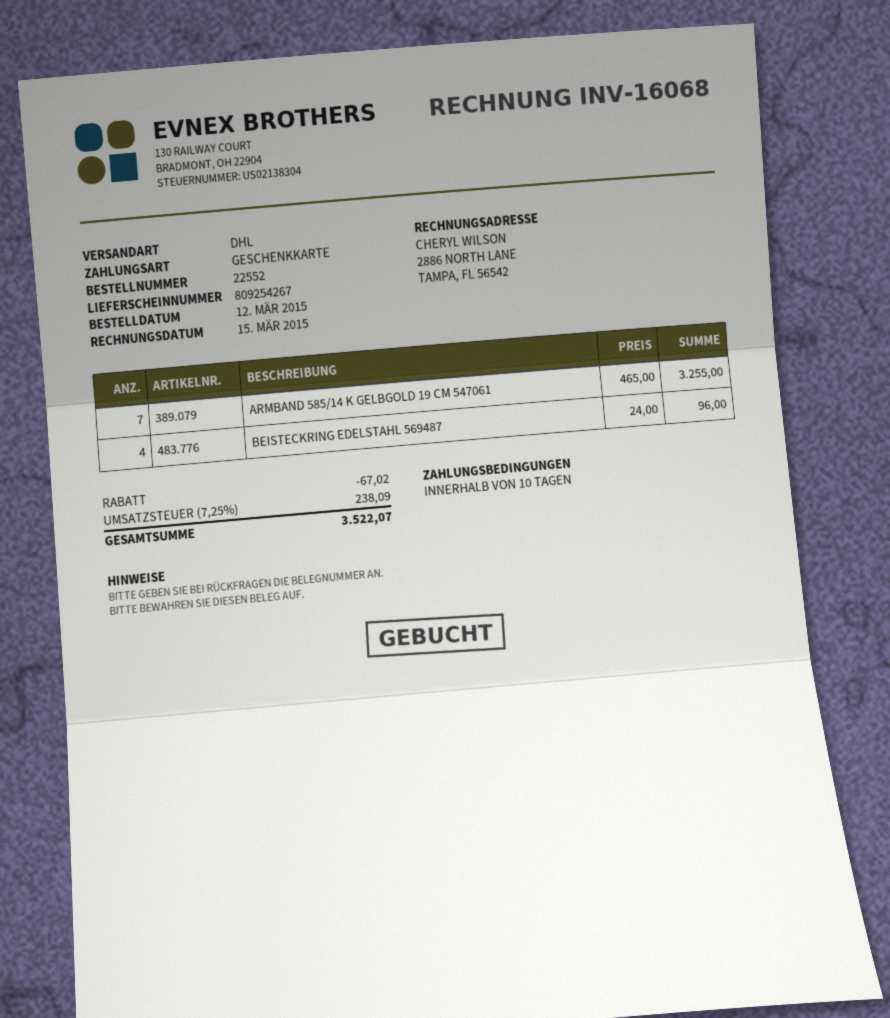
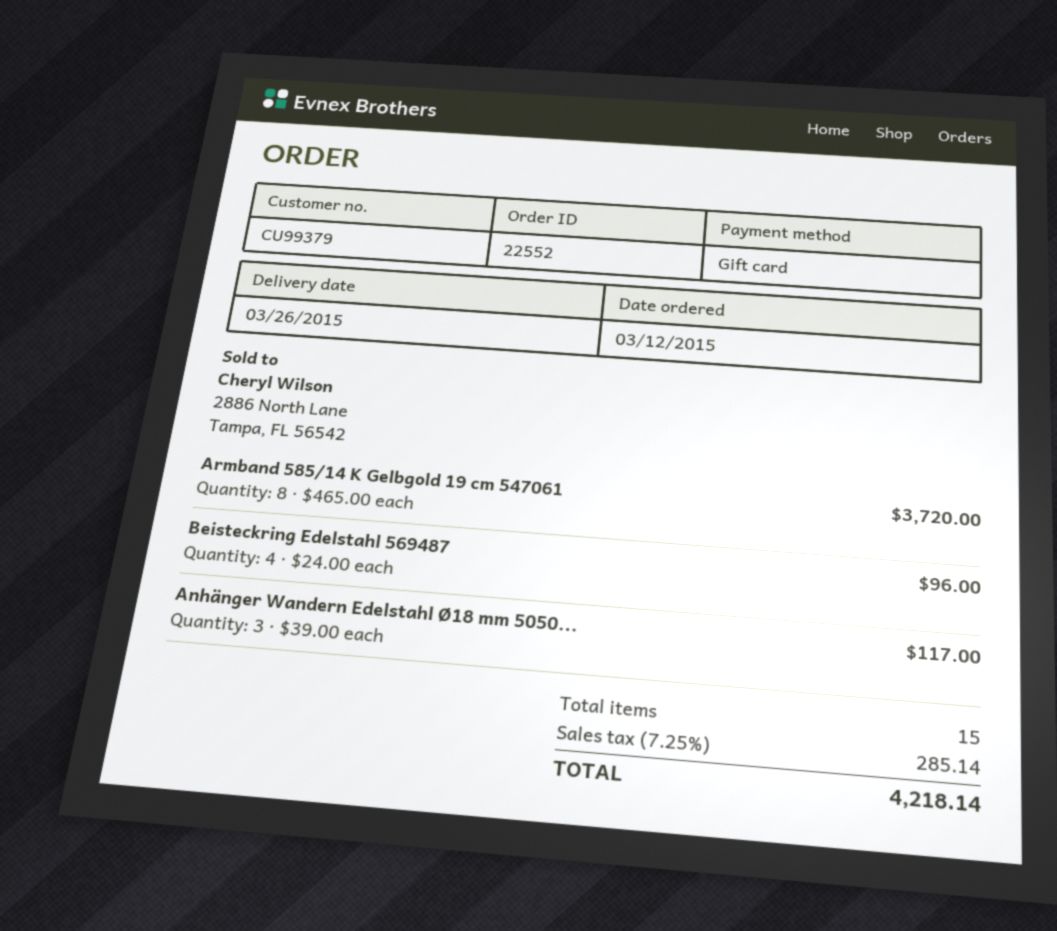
ARMBAND 585/14 K GELBGOLD 19 CM 547061: 7 x 465.00 = 3255.00 -> 8 x 465.00 = 3720.00
Anhänger Wandern Edelstahl Ø18 mm 5050...: none -> 3 x 39.00 = 117.00
discount: 67.02 -> none
tax: 7.25% = 238.09 -> 7.25% = 285.14
total: 3522.07 -> 4218.14

